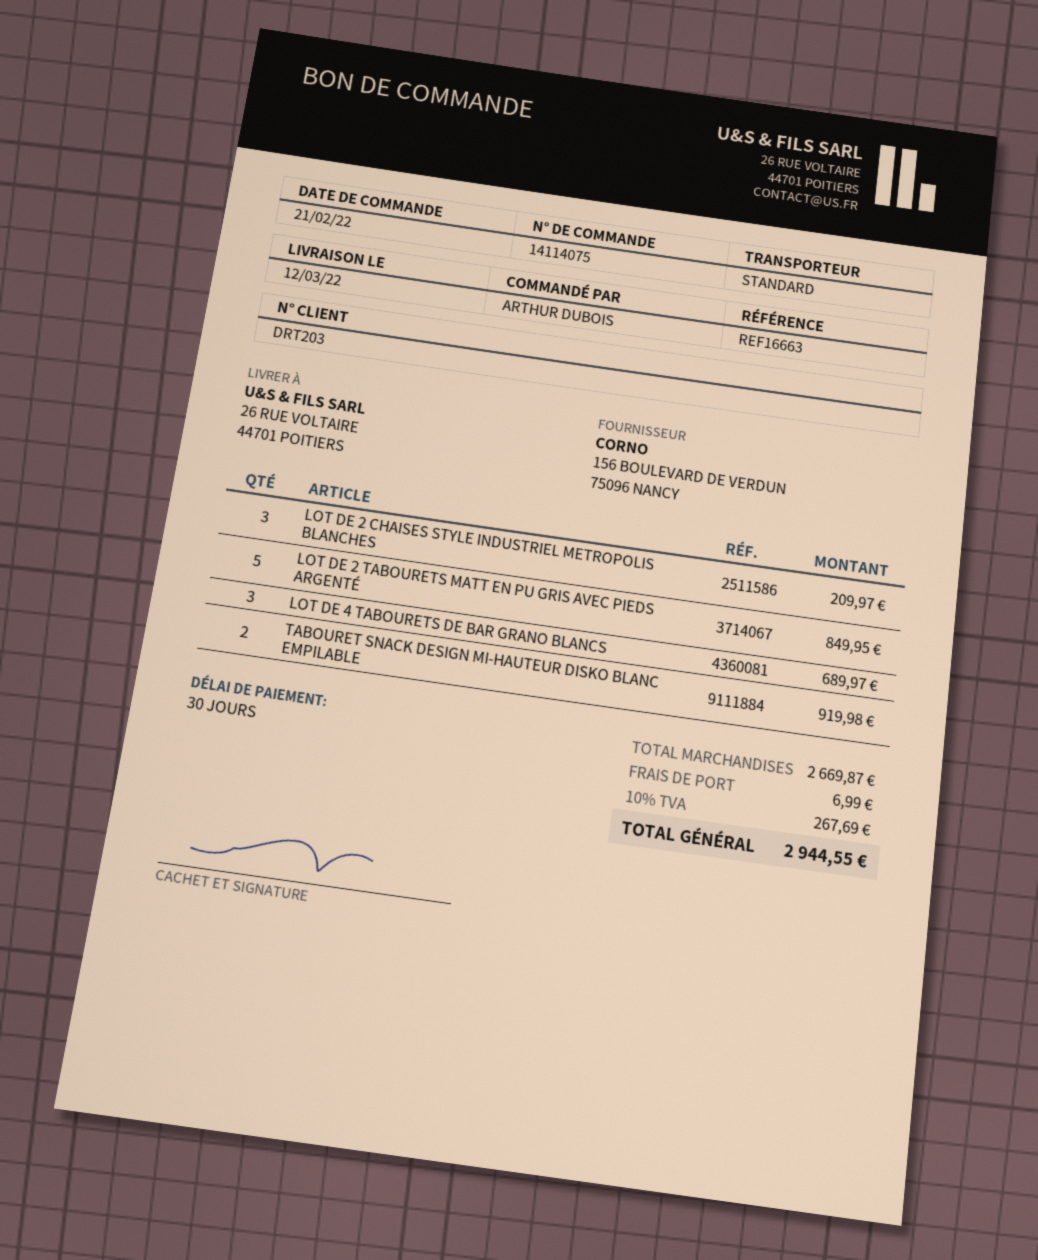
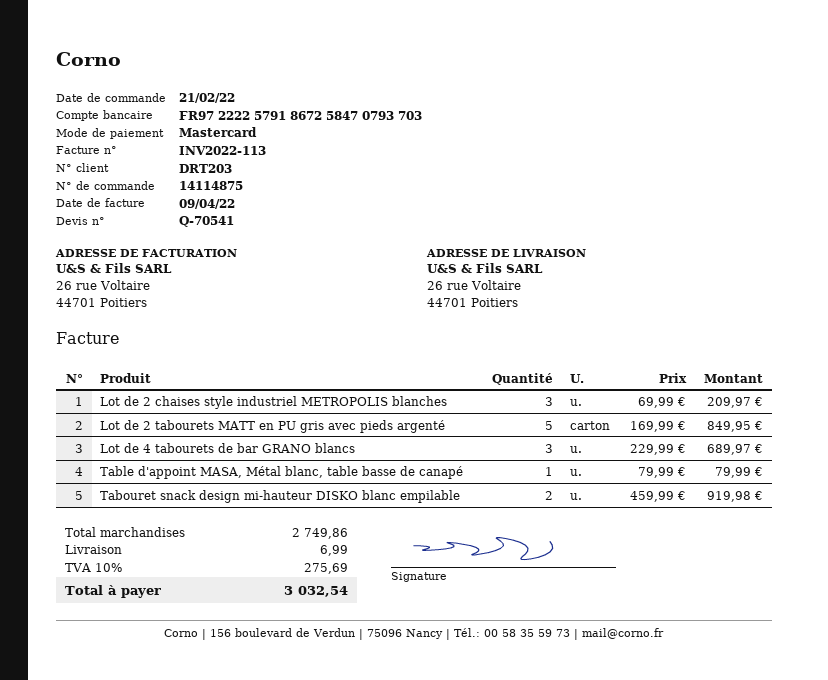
order number: 14114075 -> 14114875
Table d'appoint MASA, Métal blanc, table basse de canapé: none -> 1 for 79.99
subtotal: 2669.87 -> 2749.86
tax: 10% = 267.69 -> 10% = 275.69
total: 2944.55 -> 3032.54

